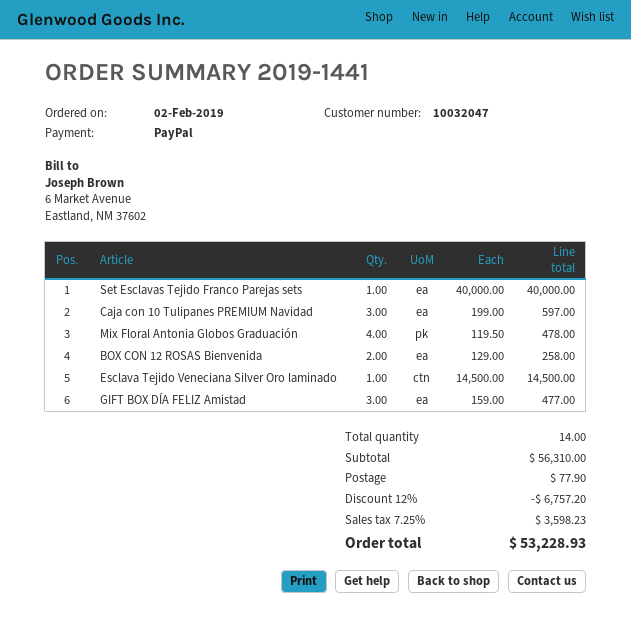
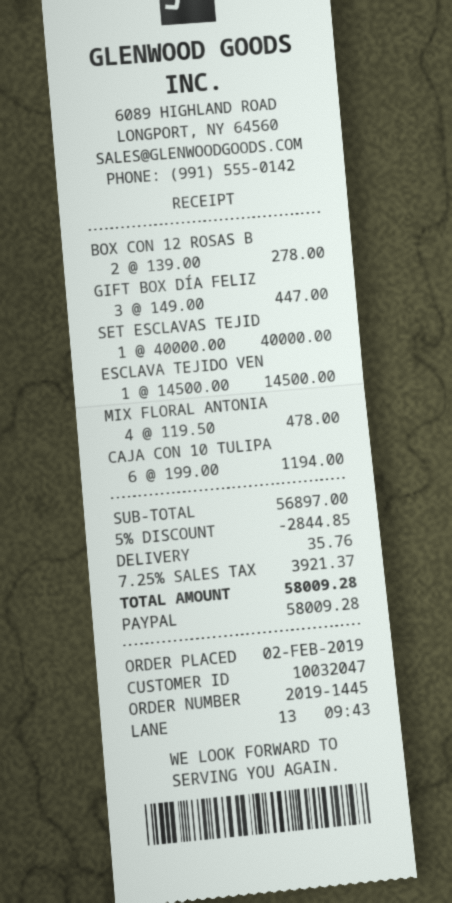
order number: 2019-1441 -> 2019-1445
Caja con 10 Tulipanes PREMIUM Navidad: 3 x 199.00 = 597.00 -> 6 x 199.00 = 1194.00
BOX CON 12 ROSAS Bienvenida: 2 x 129.00 = 258.00 -> 2 x 139.00 = 278.00
GIFT BOX DÍA FELIZ Amistad: 3 x 159.00 = 477.00 -> 3 x 149.00 = 447.00
subtotal: 56310.00 -> 56897.00
discount: 12% = 6757.20 -> 5% = 2844.85
shipping: 77.90 -> 35.76
tax: 7.25% = 3598.23 -> 7.25% = 3921.37
total: 53228.93 -> 58009.28

